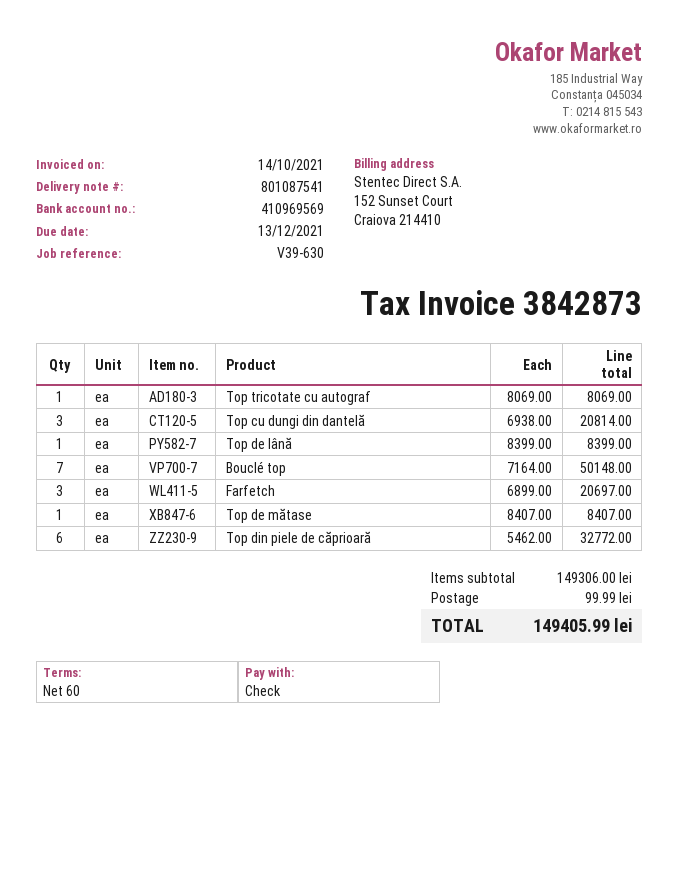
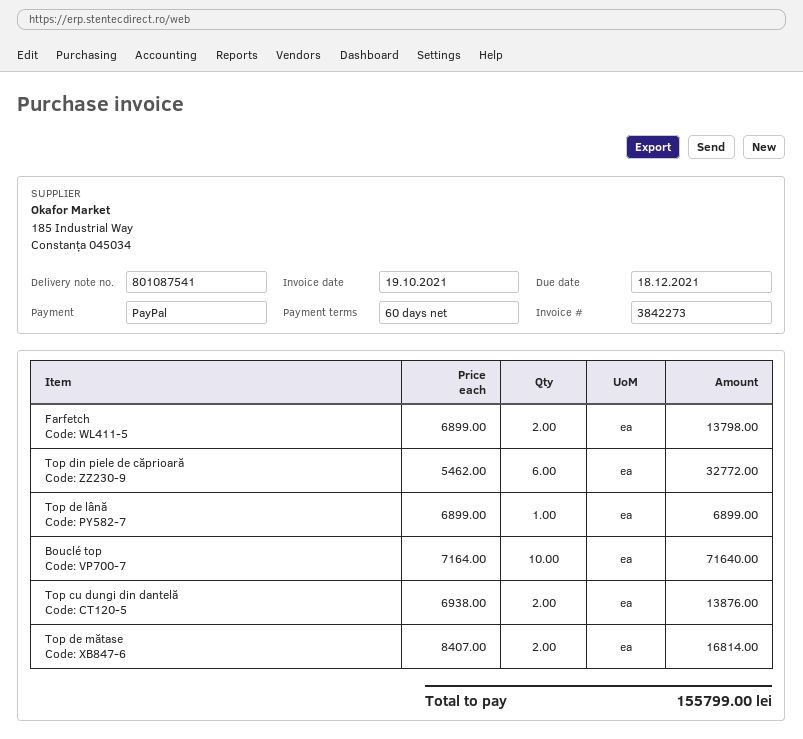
invoice number: 3842873 -> 3842273
invoice date: 2021-10-14 -> 2021-10-19
due date: 2021-12-13 -> 2021-12-18
payment method: cheque -> PayPal
Top tricotate cu autograf: 1 x 8069.00 = 8069.00 -> none
Top cu dungi din dantelă: 3 x 6938.00 = 20814.00 -> 2 x 6938.00 = 13876.00
Top de lână: 1 x 8399.00 = 8399.00 -> 1 x 6899.00 = 6899.00
Bouclé top: 7 x 7164.00 = 50148.00 -> 10 x 7164.00 = 71640.00
Farfetch: 3 x 6899.00 = 20697.00 -> 2 x 6899.00 = 13798.00
Top de mătase: 1 x 8407.00 = 8407.00 -> 2 x 8407.00 = 16814.00
shipping: 99.99 -> none
total: 149405.99 -> 155799.00

